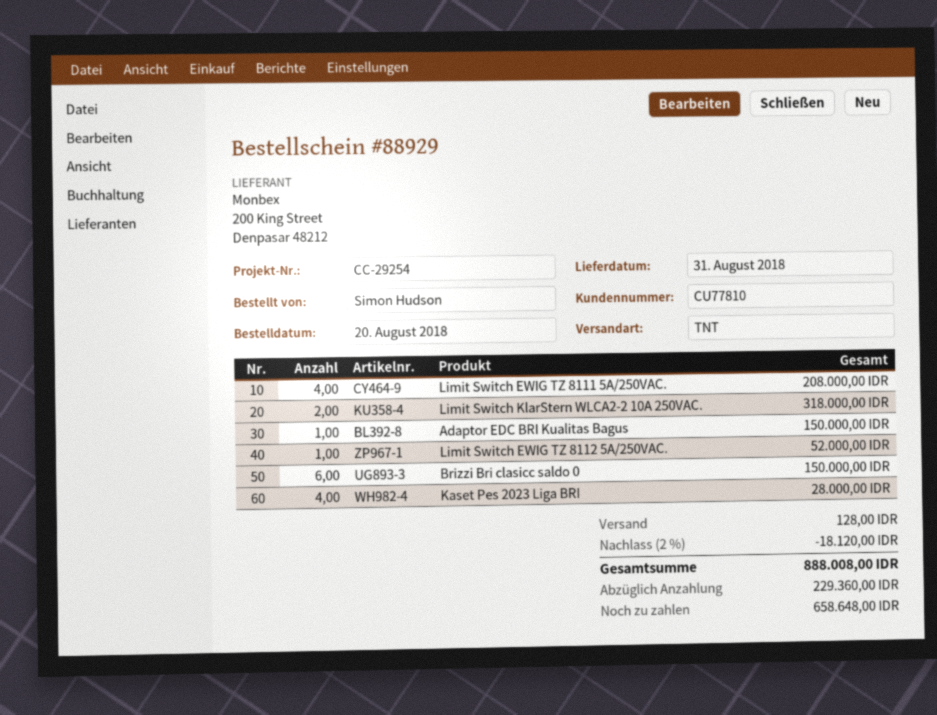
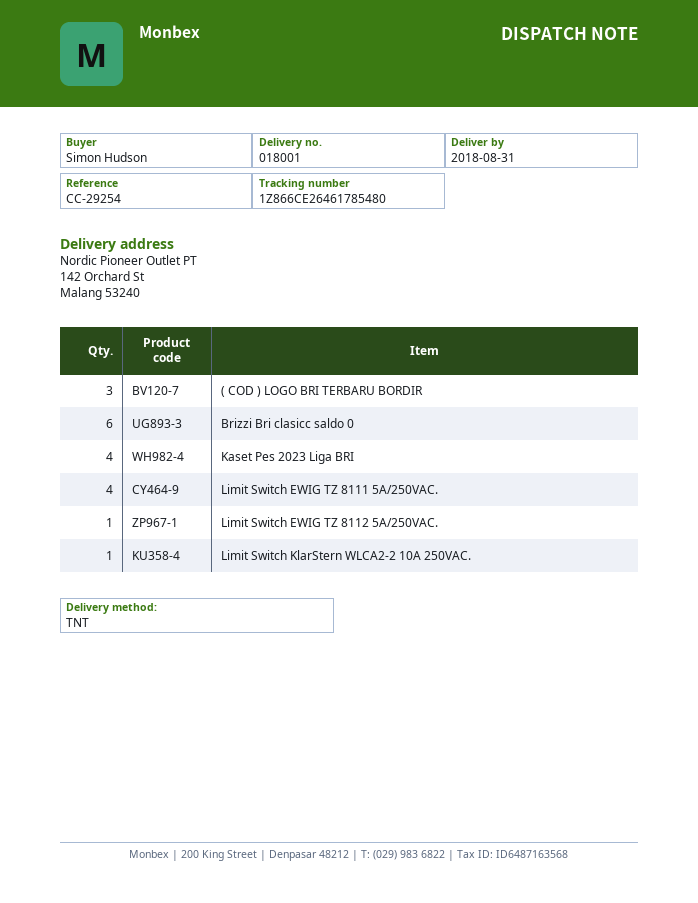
Limit Switch KlarStern WLCA2-2 10A 250VAC.: 2 -> 1
Adaptor EDC BRI Kualitas Bagus: 1 -> none
( COD ) LOGO BRI TERBARU BORDIR: none -> 3

